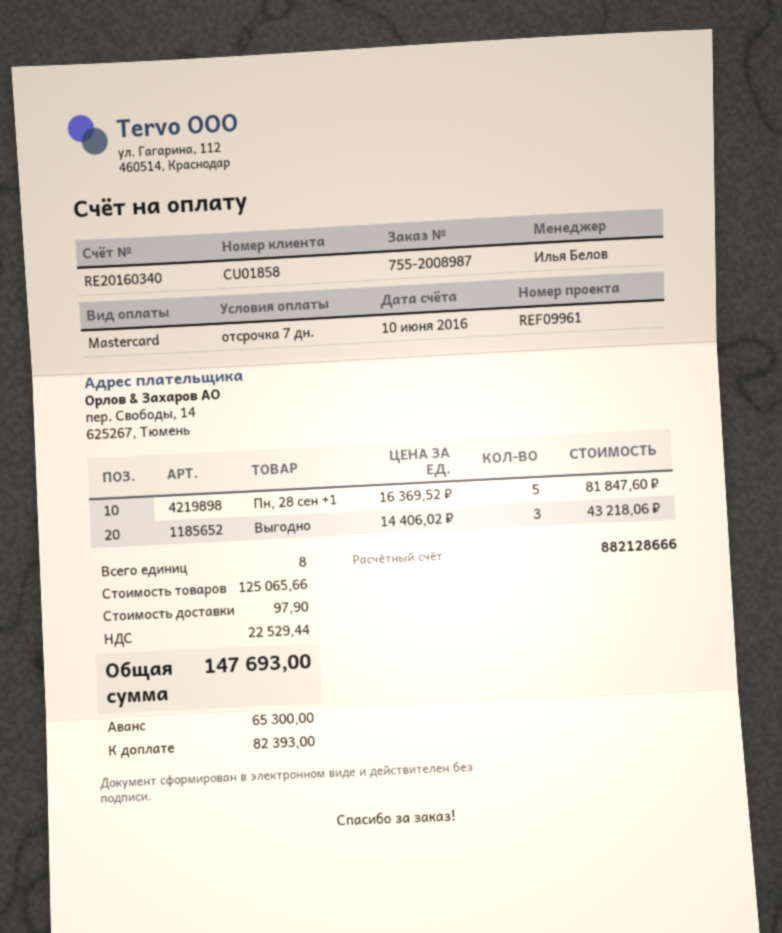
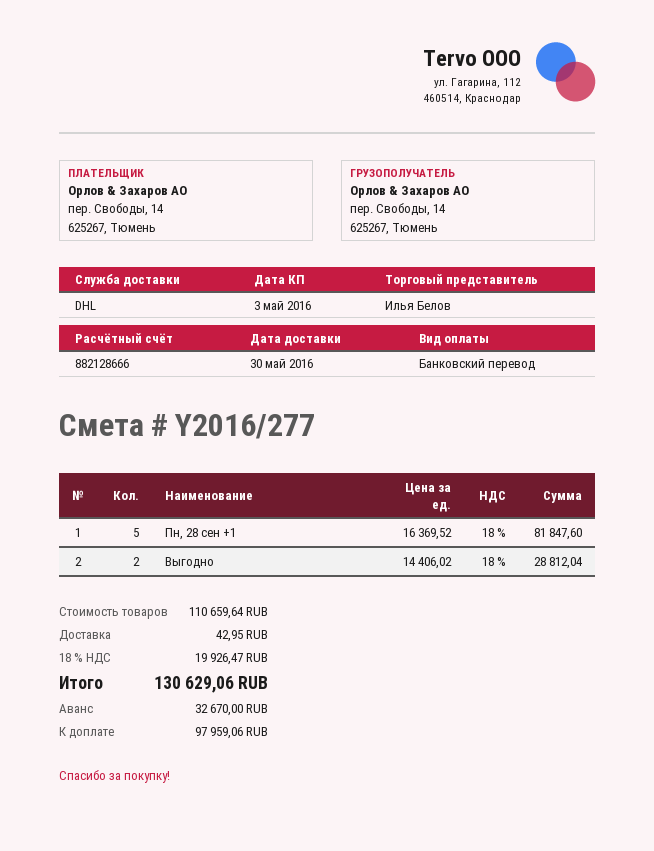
payment method: Mastercard -> bank transfer
Выгодно: 3 x 14406.02 = 43218.06 -> 2 x 14406.02 = 28812.04
subtotal: 125065.66 -> 110659.64
shipping: 97.90 -> 42.95
tax: 22529.44 -> 19926.47
total: 147693.00 -> 130629.06
deposit: 65300.00 -> 32670.00
balance: 82393.00 -> 97959.06

